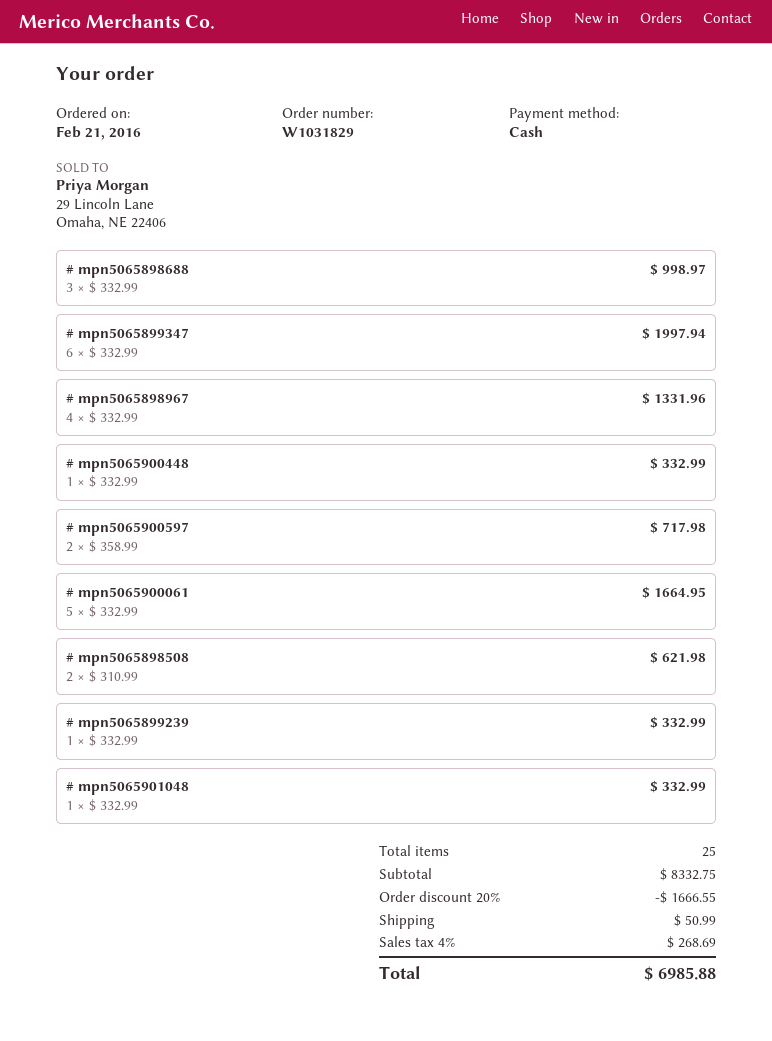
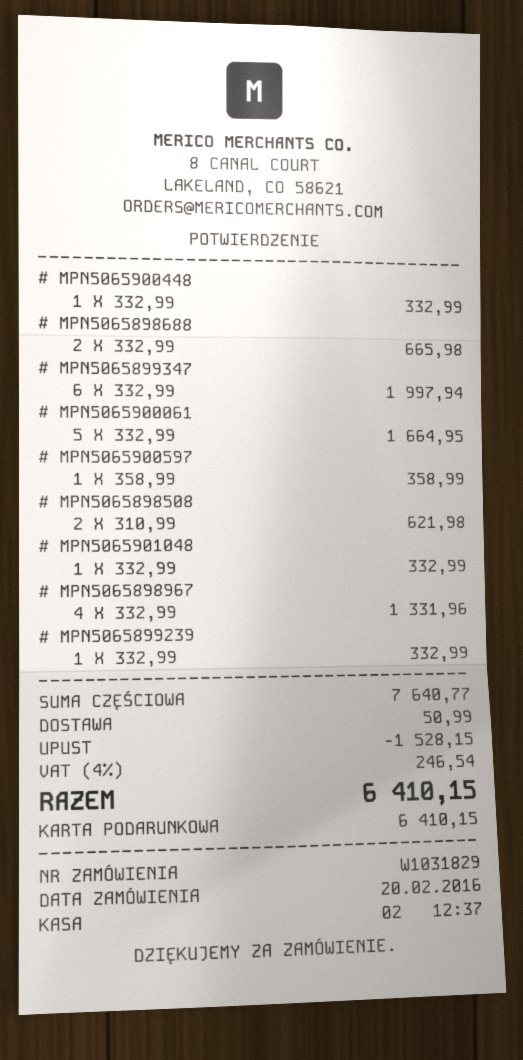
order date: 2016-02-21 -> 2016-02-20
payment method: cash -> gift card
# mpn5065898688: 3 x 332.99 = 998.97 -> 2 x 332.99 = 665.98
# mpn5065900597: 2 x 358.99 = 717.98 -> 1 x 358.99 = 358.99
subtotal: 8332.75 -> 7640.77
discount: 1666.55 -> 1528.15
tax: 4% = 268.69 -> 4% = 246.54
total: 6985.88 -> 6410.15

